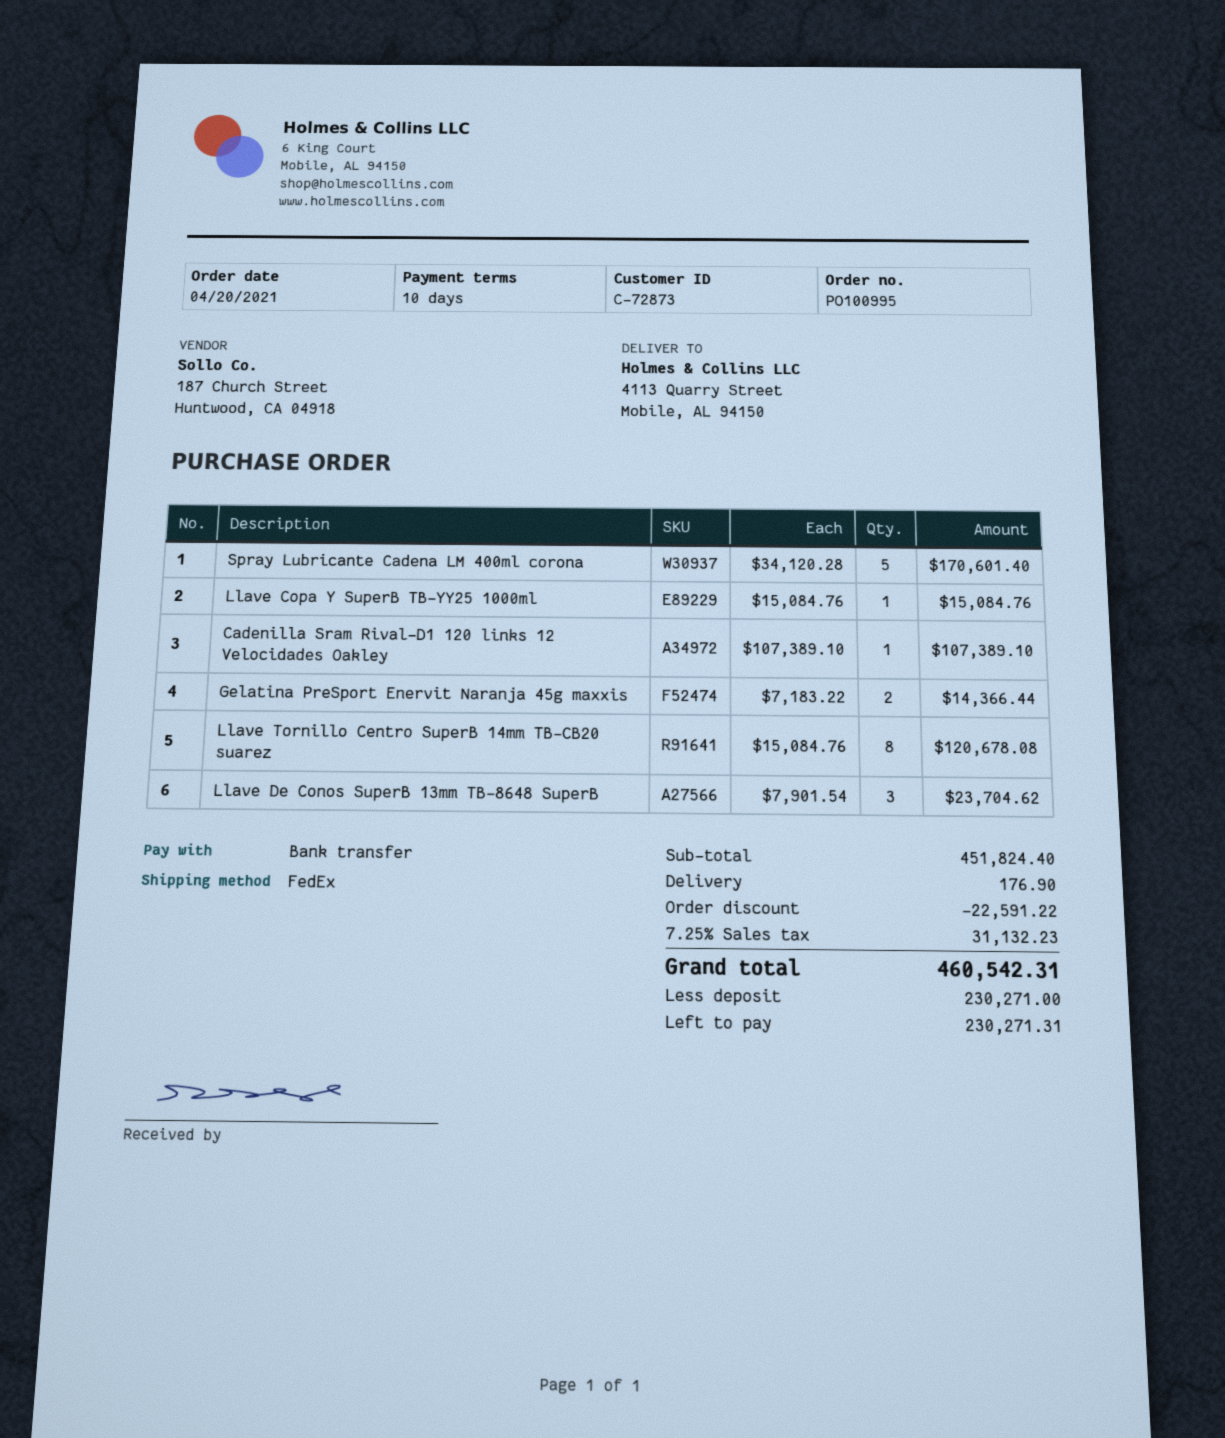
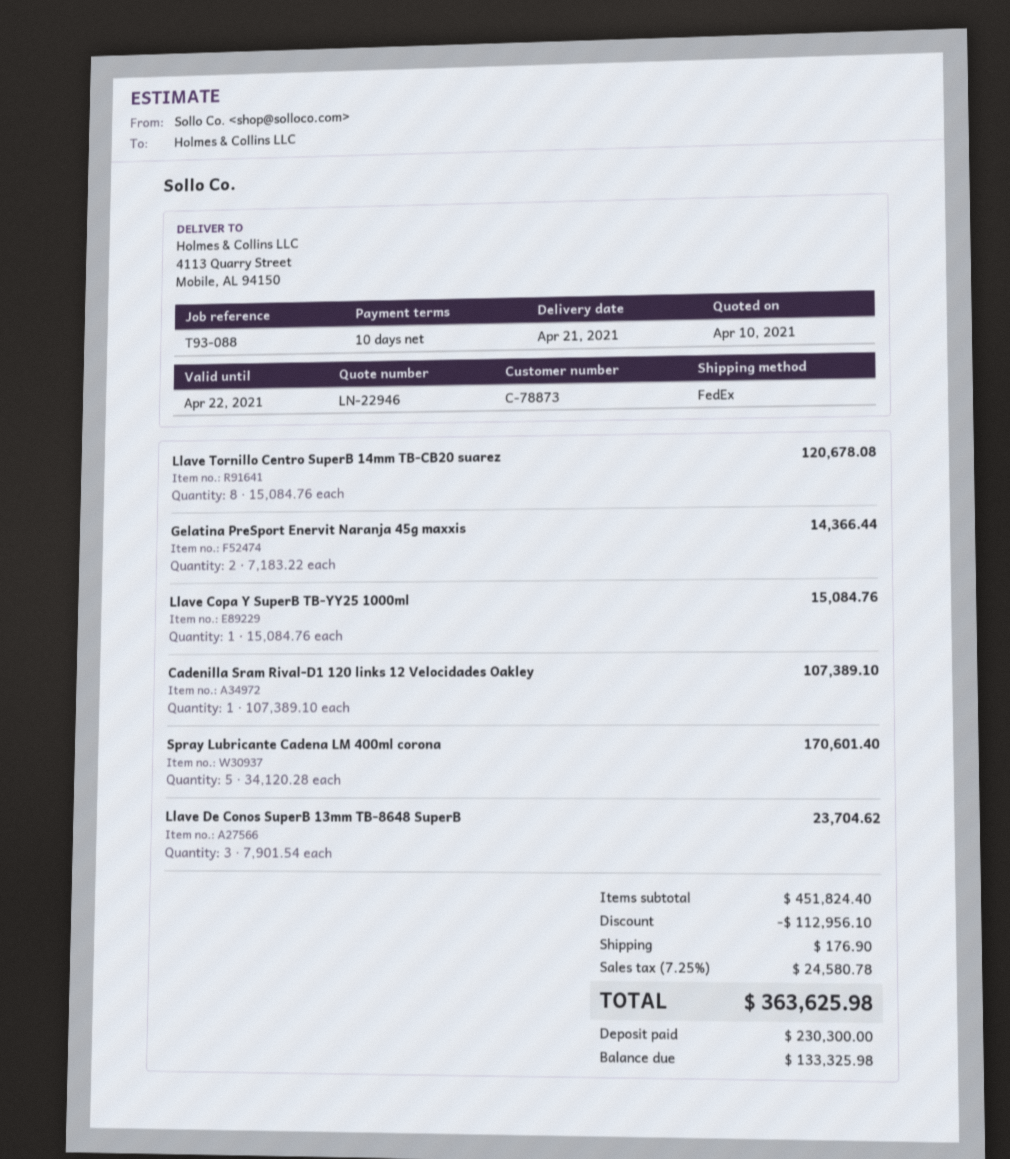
customer number: C-72873 -> C-78873
discount: 22591.22 -> 112956.10
tax: 7.25% = 31132.23 -> 7.25% = 24580.78
total: 460542.31 -> 363625.98
deposit: 230271.00 -> 230300.00
balance: 230271.31 -> 133325.98

